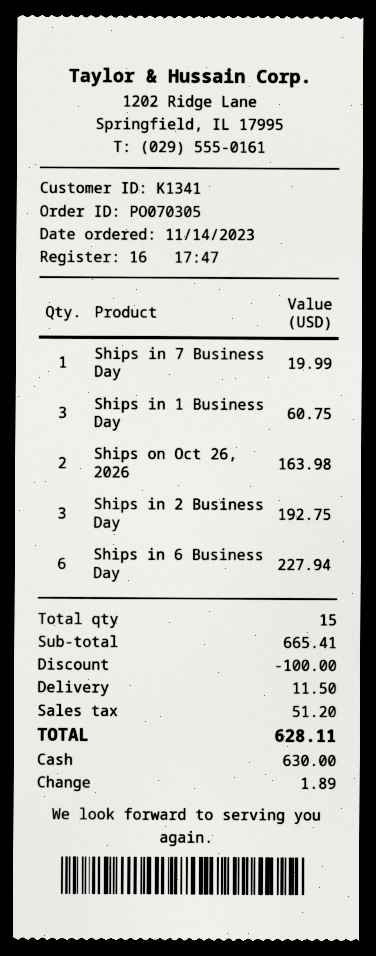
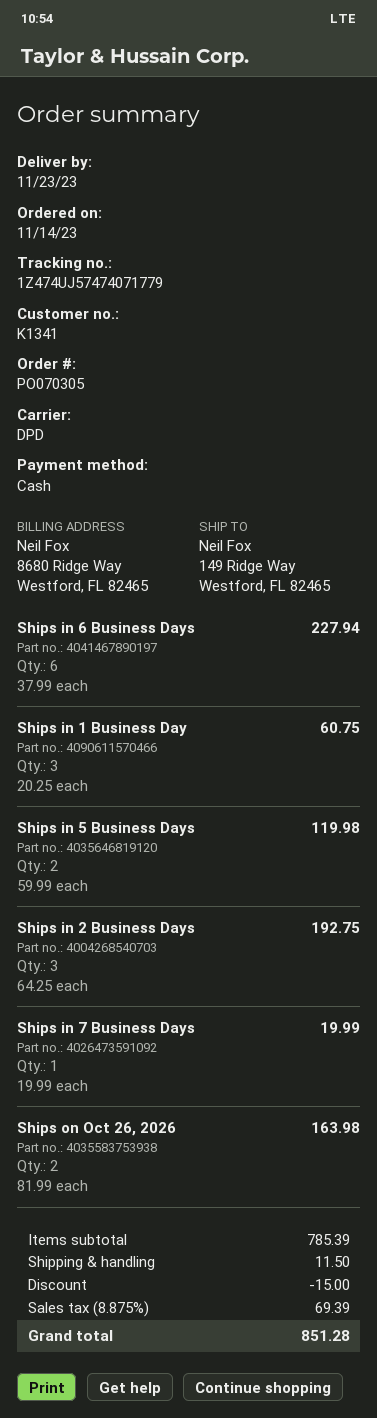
Ships in 5 Business Days: none -> 2 for 119.98
subtotal: 665.41 -> 785.39
discount: 100.00 -> 15.00
tax: 51.20 -> 69.39
total: 628.11 -> 851.28

